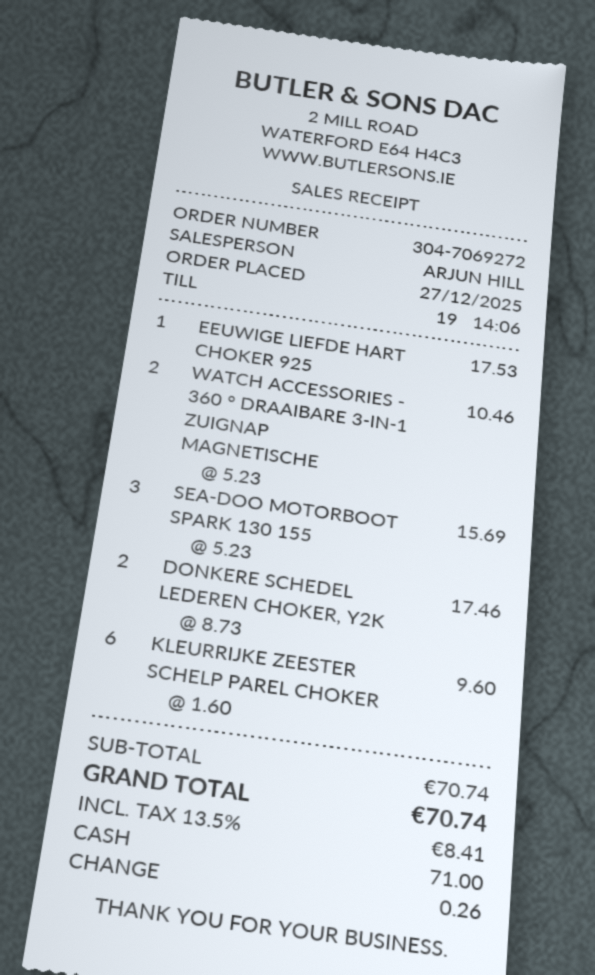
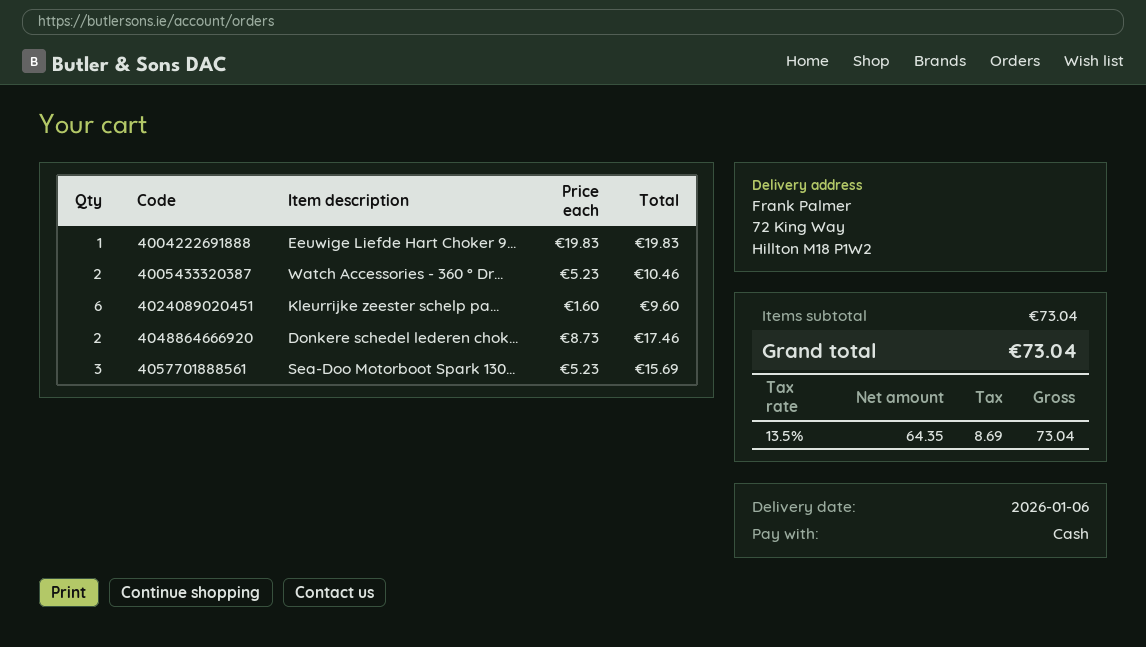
EEUWIGE LIEFDE HART CHOKER 925: 1 x 17.53 = 17.53 -> 1 x 19.83 = 19.83
subtotal: 70.74 -> 73.04
tax: 13.5% = 8.41 -> 13.5% = 8.69
total: 70.74 -> 73.04

